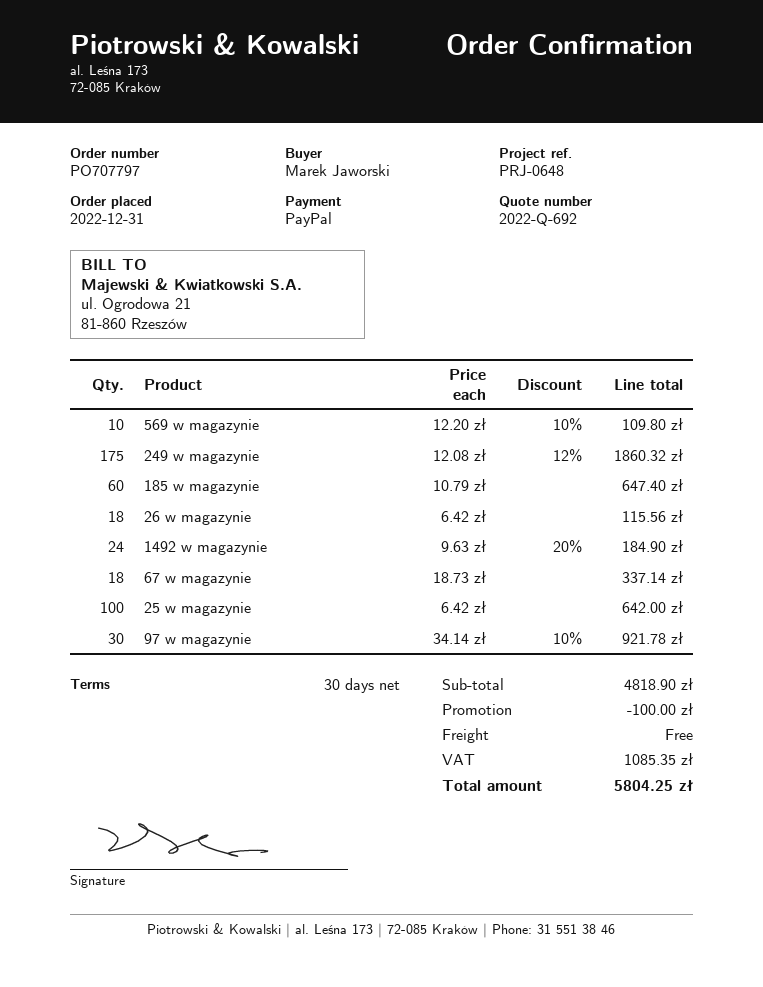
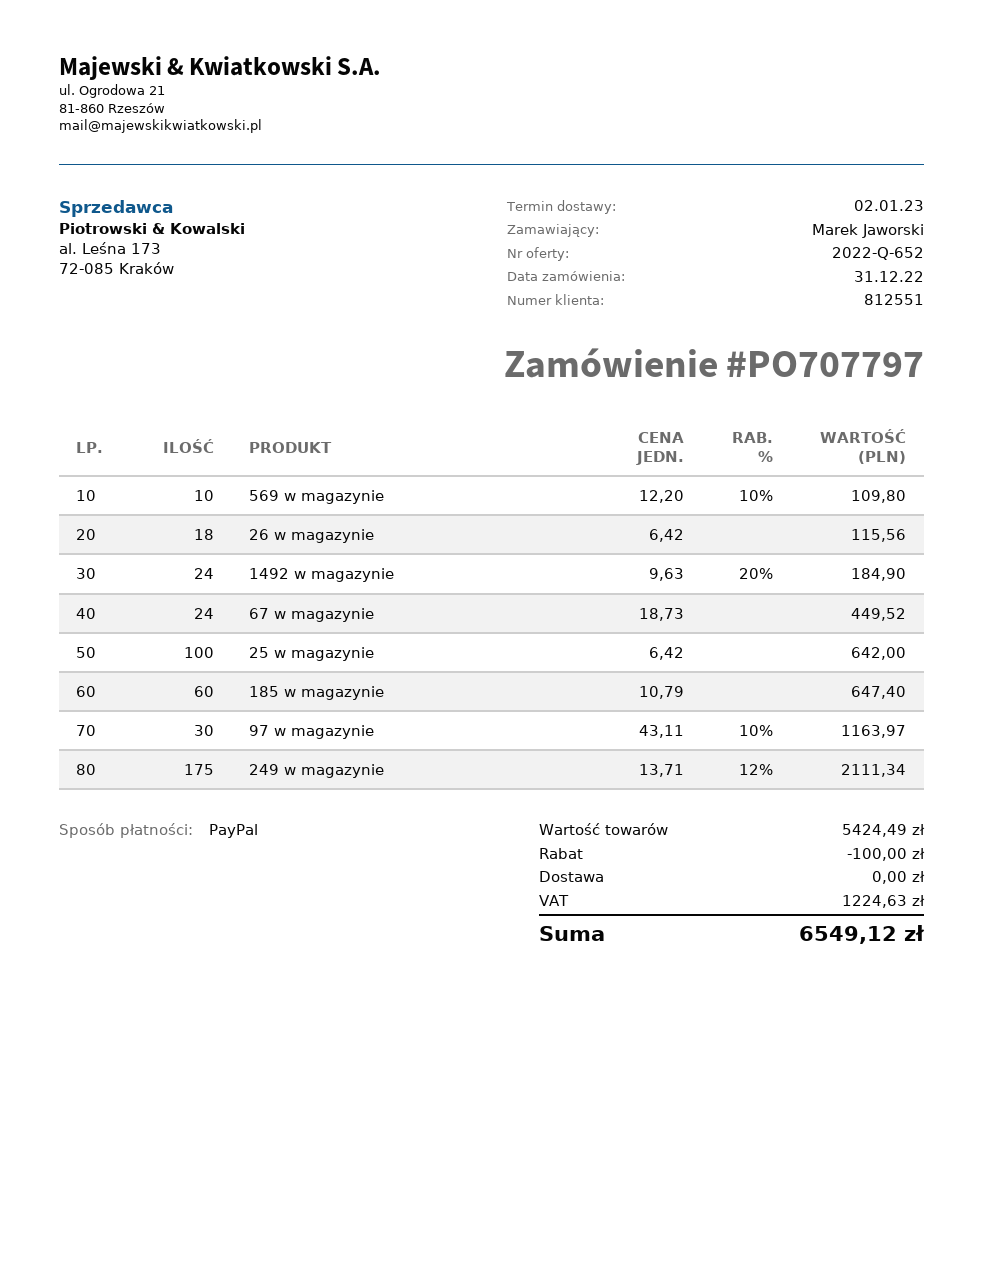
quote number: 2022-Q-692 -> 2022-Q-652
249 w magazynie: 175 x 12.08 - 12% = 1860.32 -> 175 x 13.71 - 12% = 2111.34
67 w magazynie: 18 x 18.73 = 337.14 -> 24 x 18.73 = 449.52
97 w magazynie: 30 x 34.14 - 10% = 921.78 -> 30 x 43.11 - 10% = 1163.97
subtotal: 4818.90 -> 5424.49
tax: 1085.35 -> 1224.63
total: 5804.25 -> 6549.12

